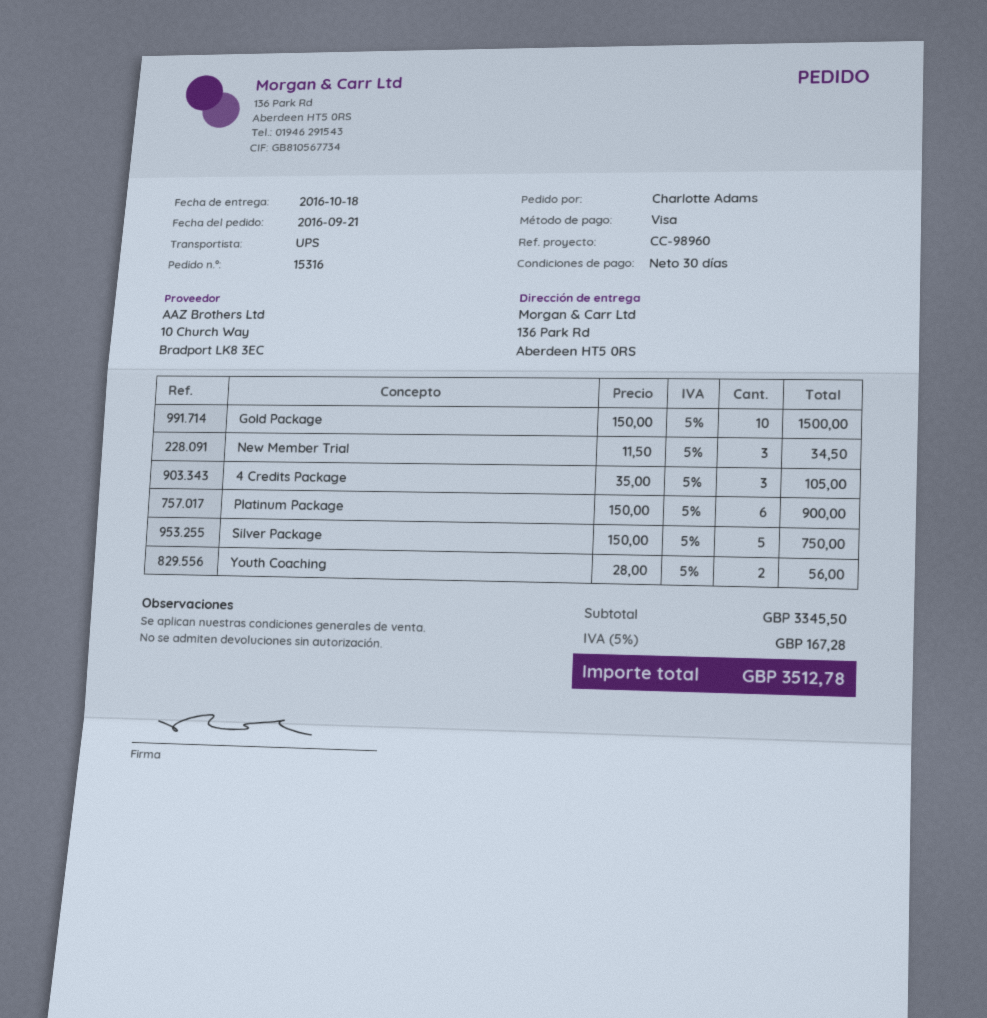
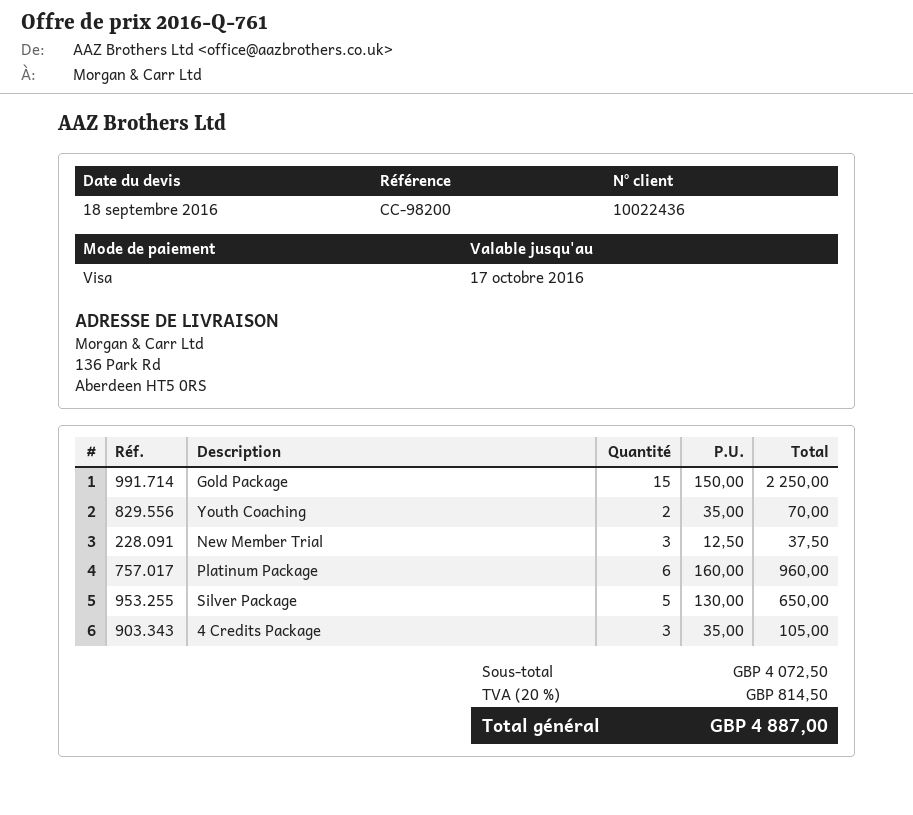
reference: CC-98960 -> CC-98200
Gold Package: 10 x 150.00 = 1500.00 -> 15 x 150.00 = 2250.00
New Member Trial: 3 x 11.50 = 34.50 -> 3 x 12.50 = 37.50
Platinum Package: 6 x 150.00 = 900.00 -> 6 x 160.00 = 960.00
Silver Package: 5 x 150.00 = 750.00 -> 5 x 130.00 = 650.00
Youth Coaching: 2 x 28.00 = 56.00 -> 2 x 35.00 = 70.00
subtotal: 3345.50 -> 4072.50
tax: 5% = 167.28 -> 20% = 814.50
total: 3512.78 -> 4887.00

